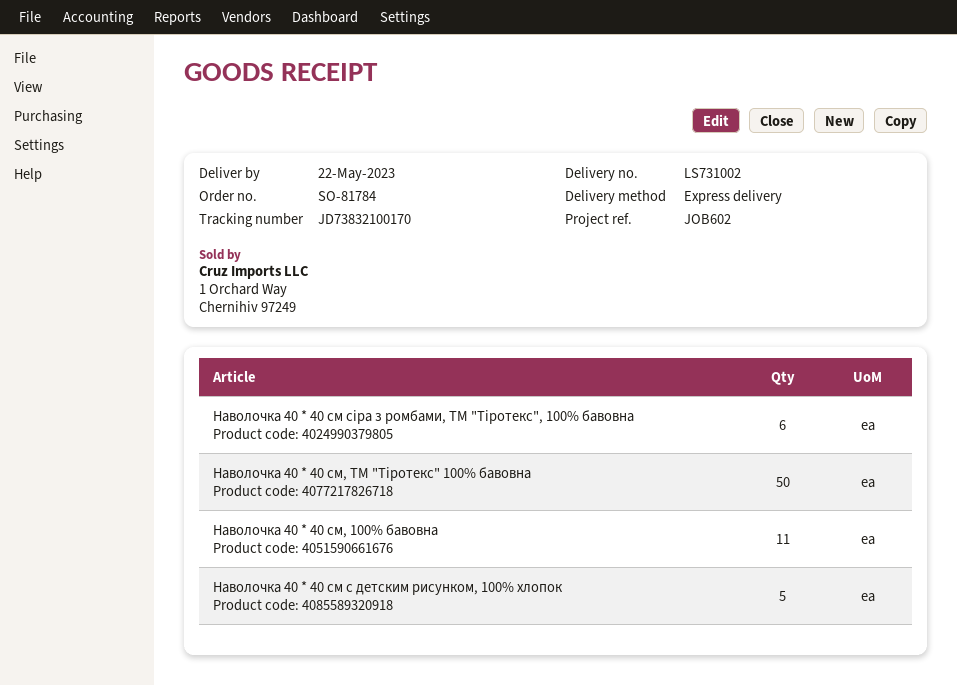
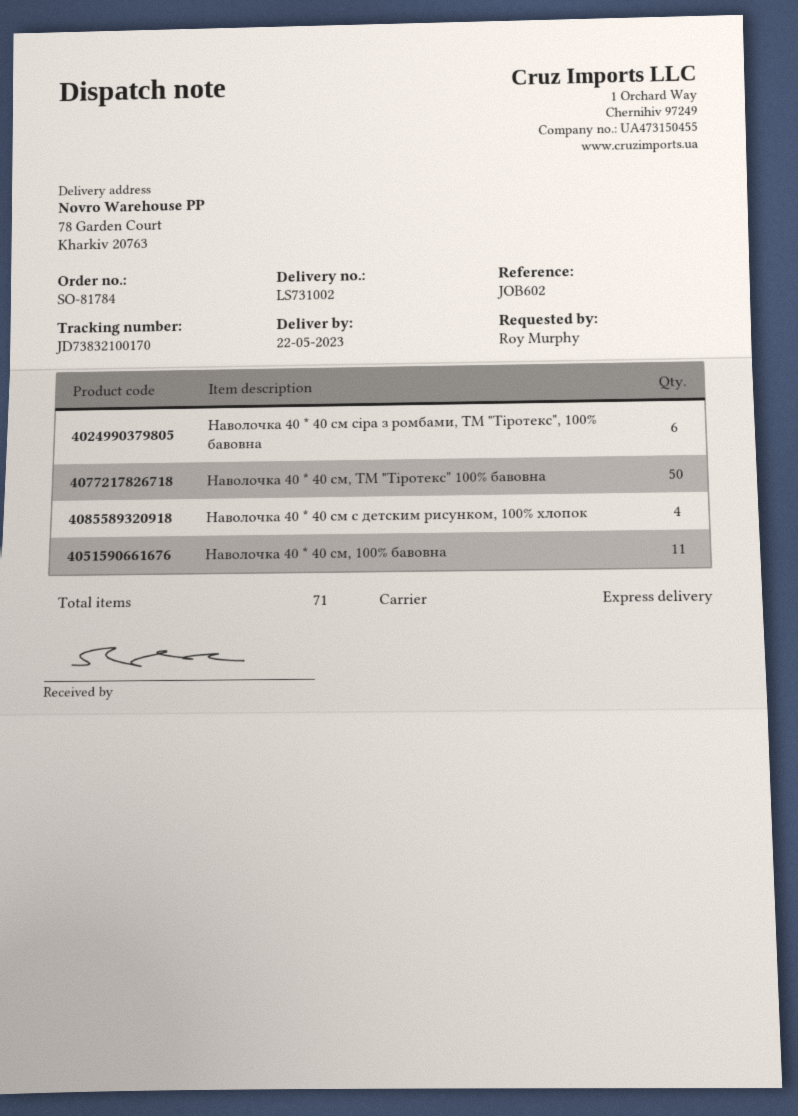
Наволочка 40 * 40 см с детским рисунком, 100% хлопок: 5 -> 4

